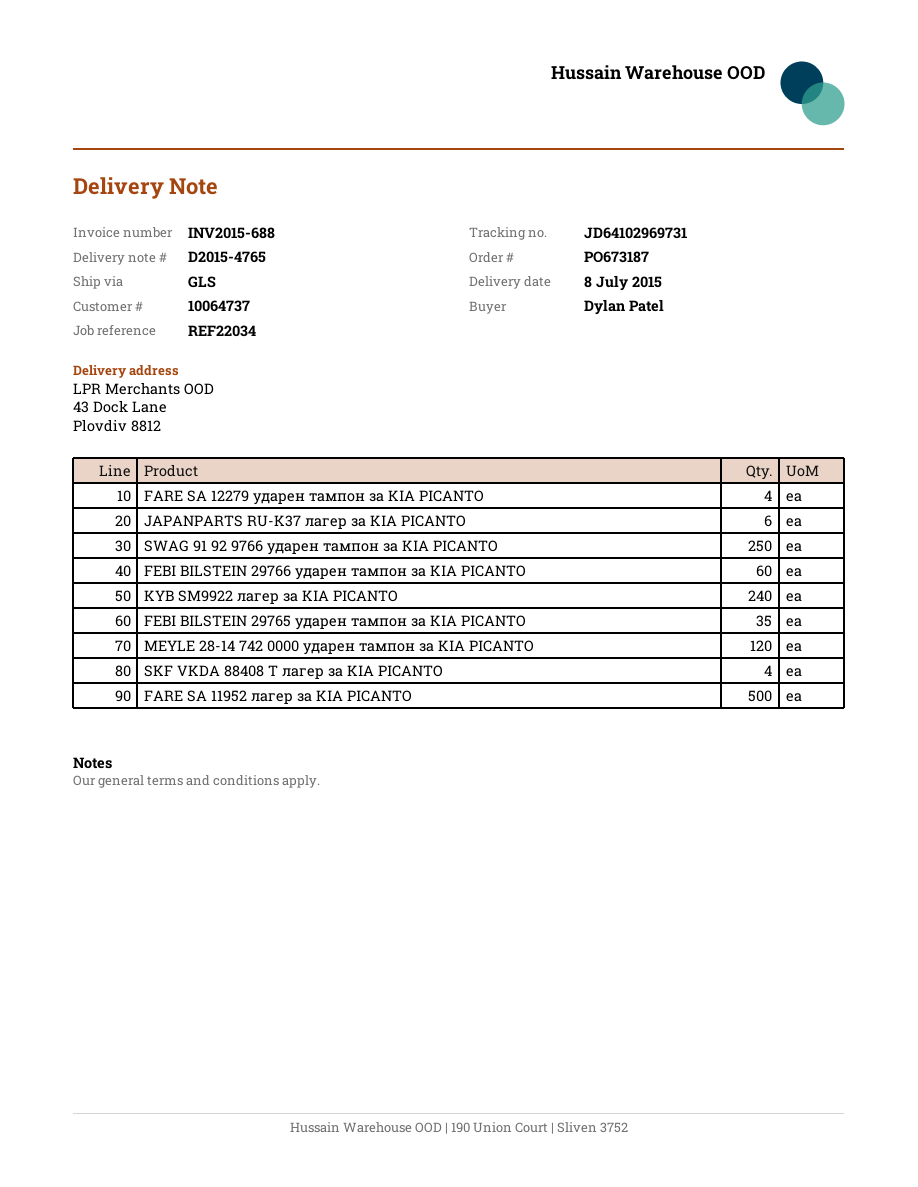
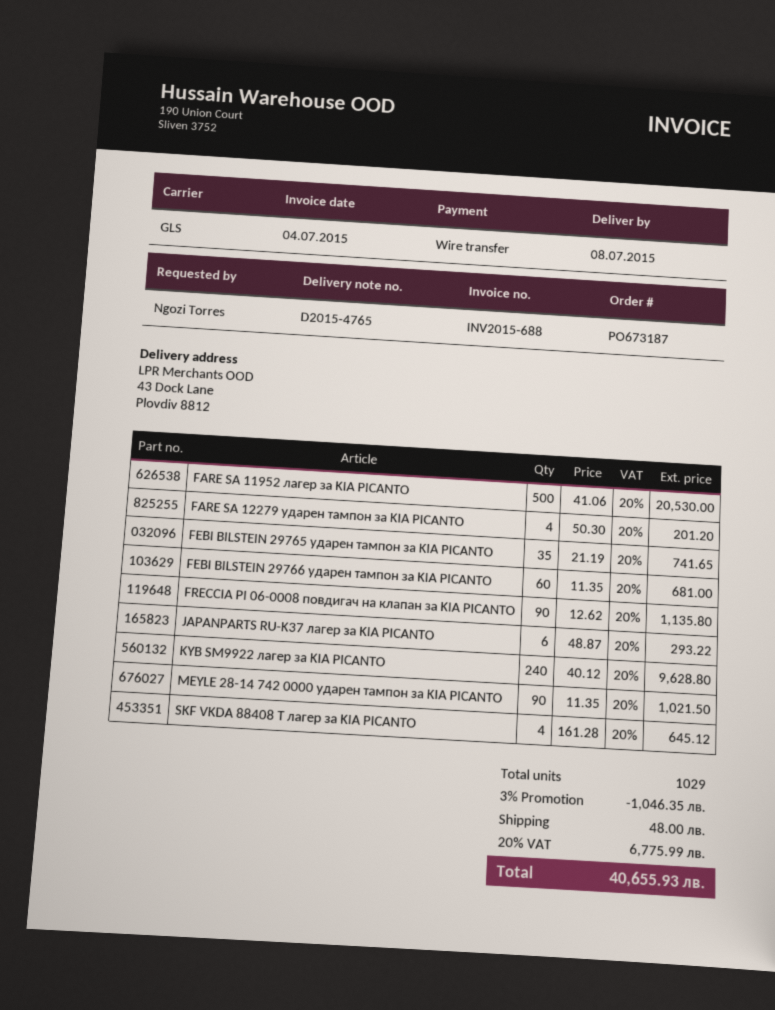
ordered by: Dylan Patel -> Ngozi Torres
SWAG 91 92 9766 ударен тампон за KIA PICANTO: 250 -> none
MEYLE 28-14 742 0000 ударен тампон за KIA PICANTO: 120 -> 90
FRECCIA PI 06-0008 повдигач на клапан за KIA PICANTO: none -> 90

